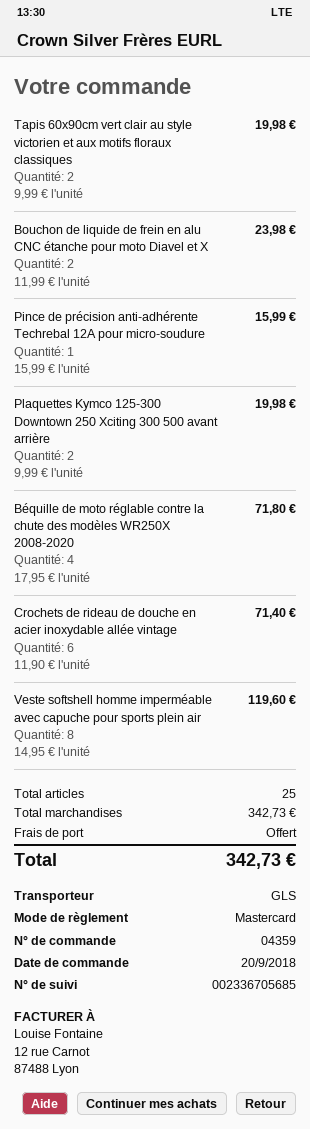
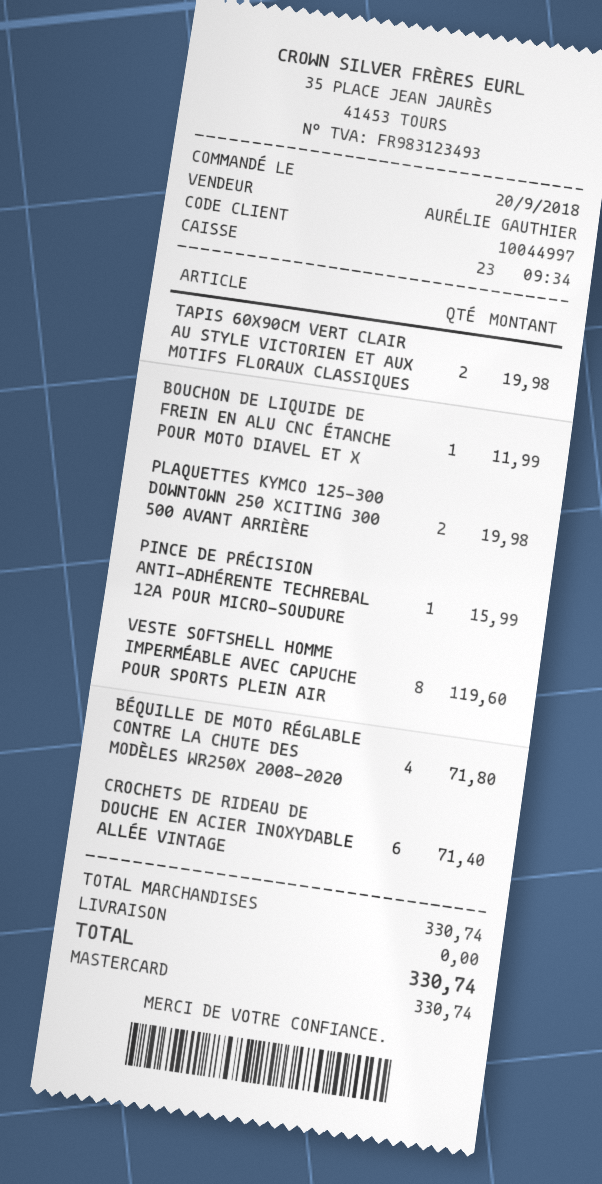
Bouchon de liquide de frein en alu CNC étanche pour moto Diavel et X: 2 for 23.98 -> 1 for 11.99
subtotal: 342.73 -> 330.74
total: 342.73 -> 330.74

